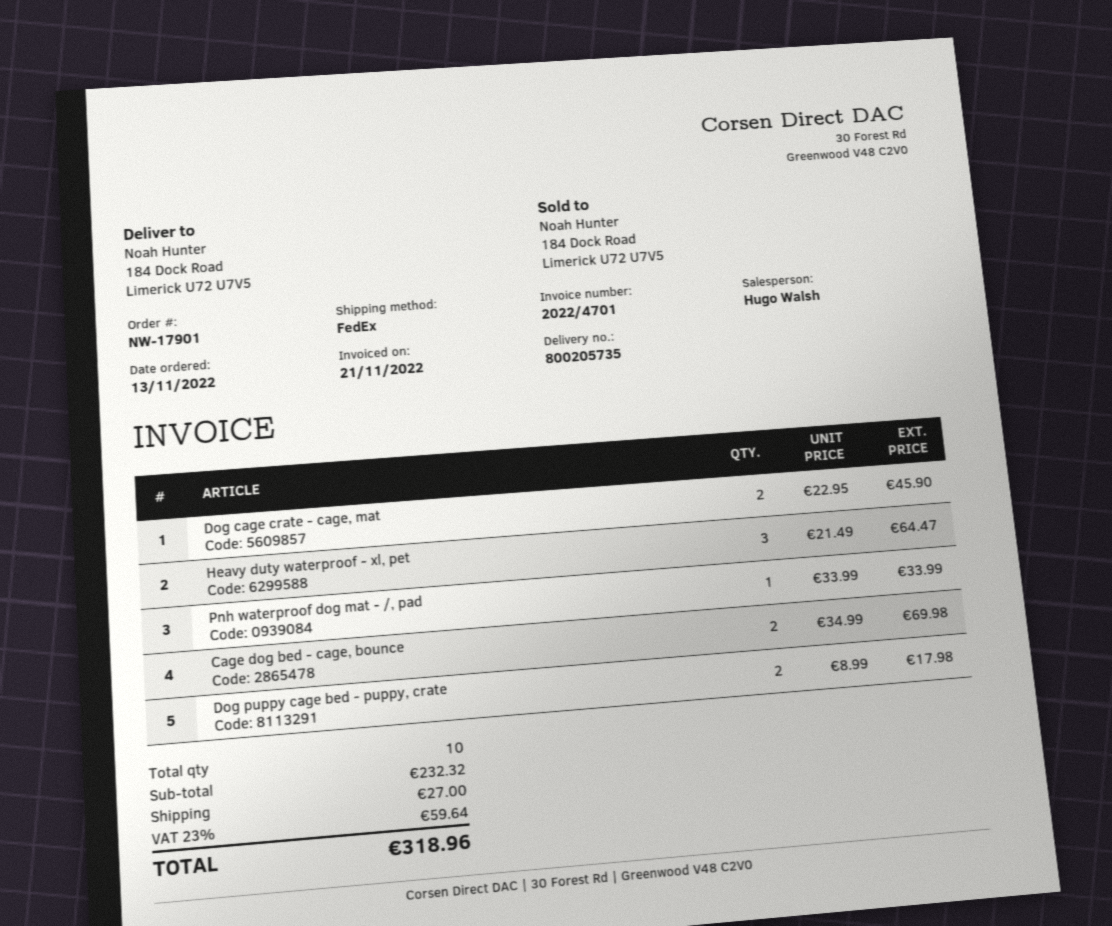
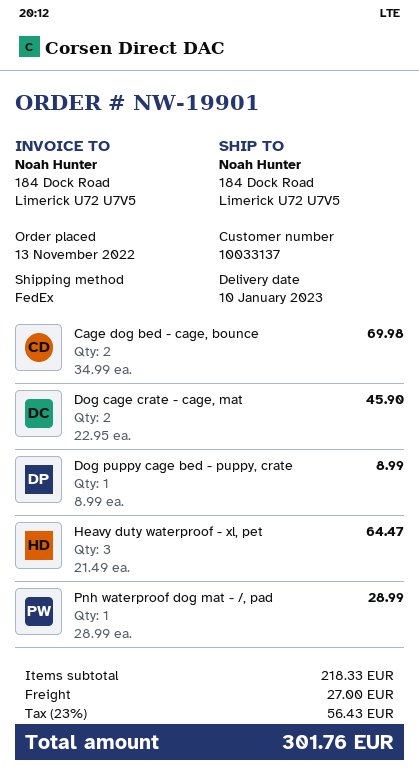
order number: NW-17901 -> NW-19901
Pnh waterproof dog mat - /, pad: 1 x 33.99 = 33.99 -> 1 x 28.99 = 28.99
Dog puppy cage bed - puppy, crate: 2 x 8.99 = 17.98 -> 1 x 8.99 = 8.99
subtotal: 232.32 -> 218.33
tax: 23% = 59.64 -> 23% = 56.43
total: 318.96 -> 301.76

